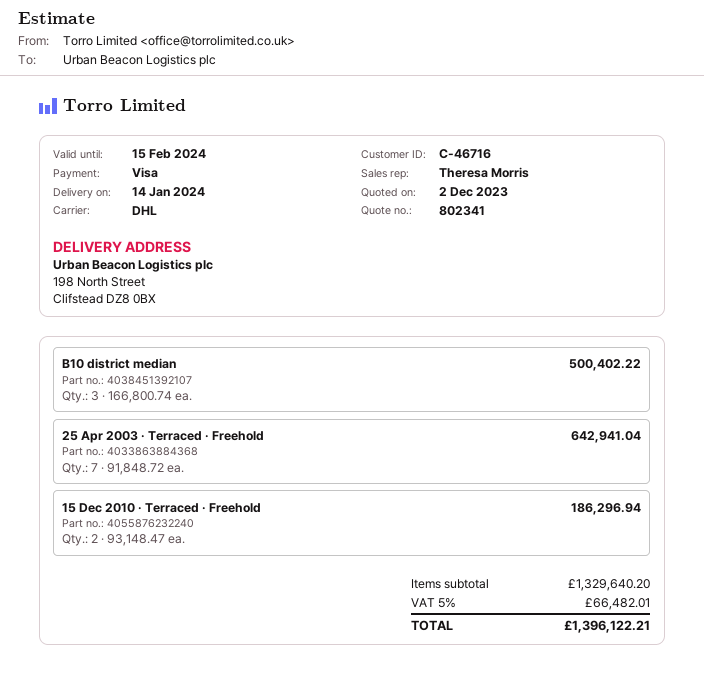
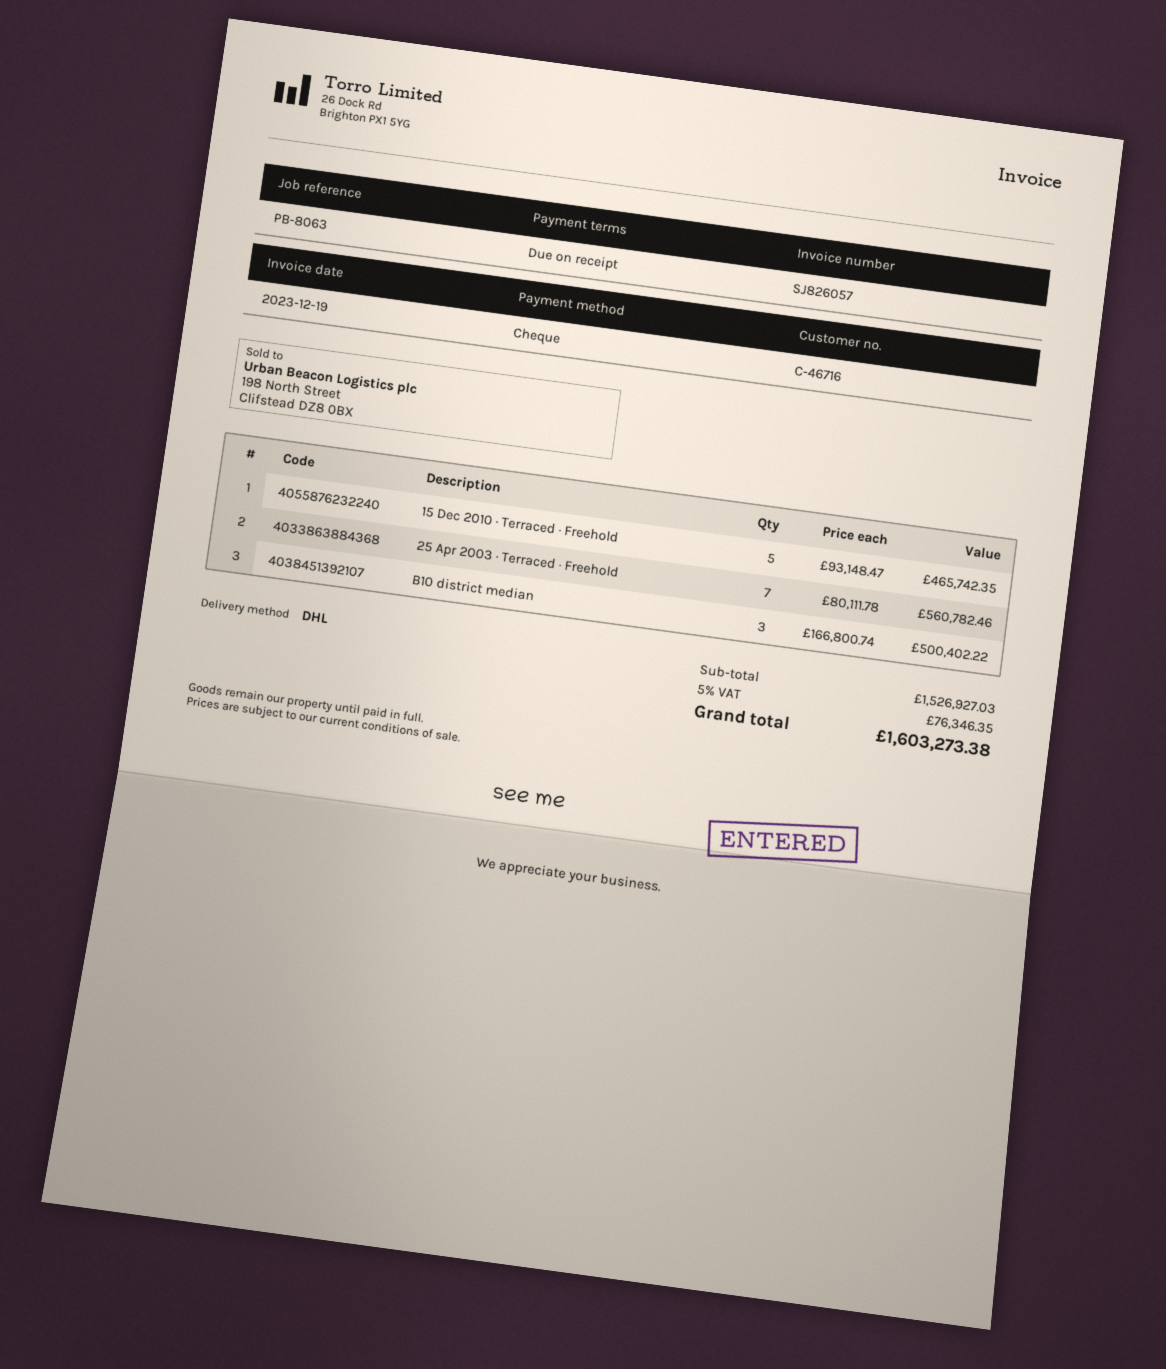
payment method: Visa -> cheque
25 Apr 2003 · Terraced · Freehold: 7 x 91848.72 = 642941.04 -> 7 x 80111.78 = 560782.46
15 Dec 2010 · Terraced · Freehold: 2 x 93148.47 = 186296.94 -> 5 x 93148.47 = 465742.35
subtotal: 1329640.20 -> 1526927.03
tax: 5% = 66482.01 -> 5% = 76346.35
total: 1396122.21 -> 1603273.38

